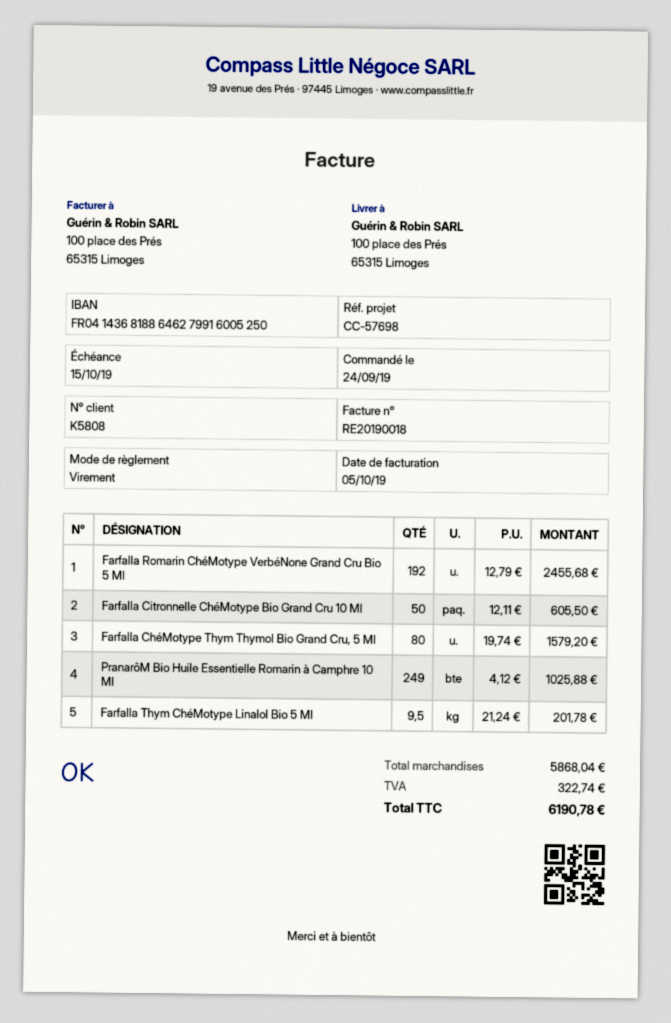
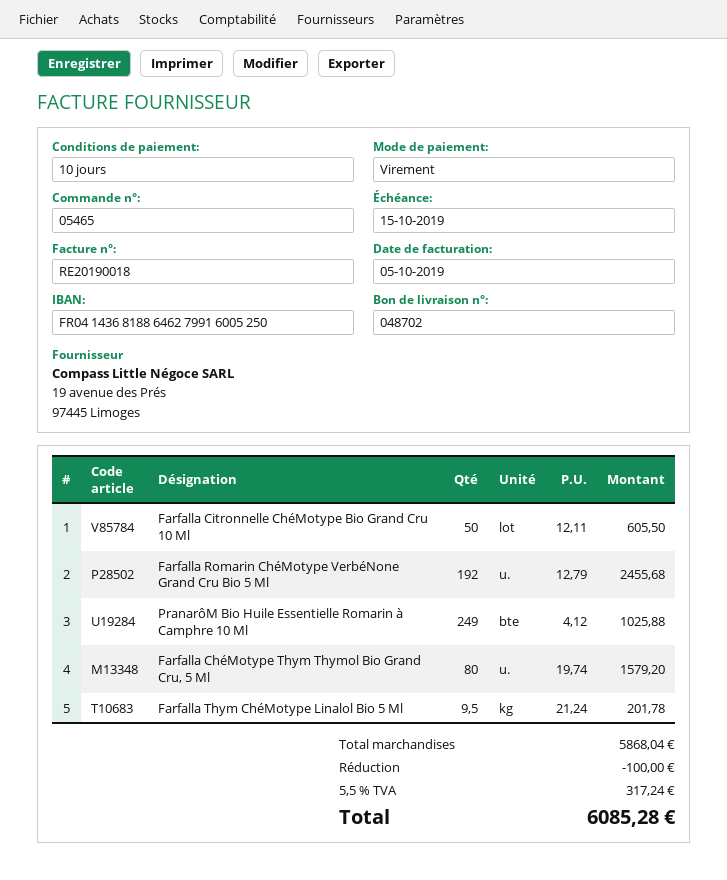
discount: none -> 100.00
tax: 322.74 -> 317.24
total: 6190.78 -> 6085.28

